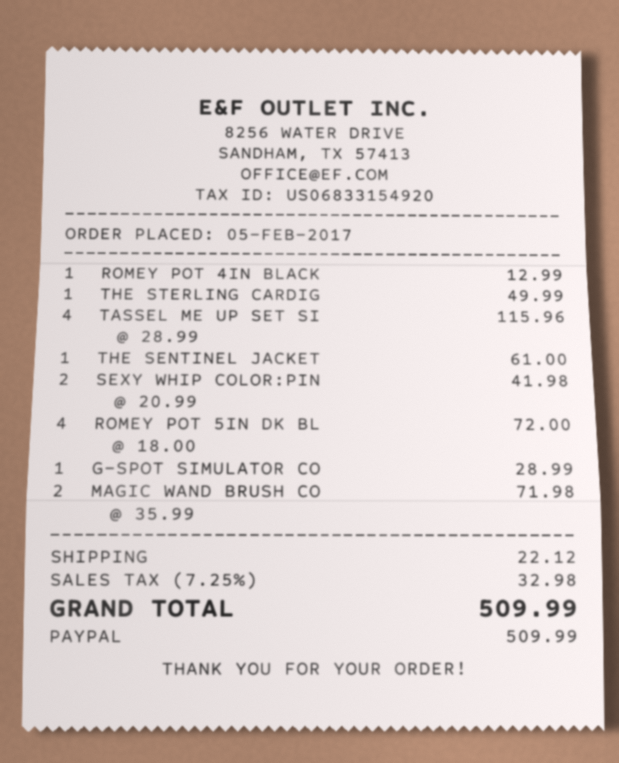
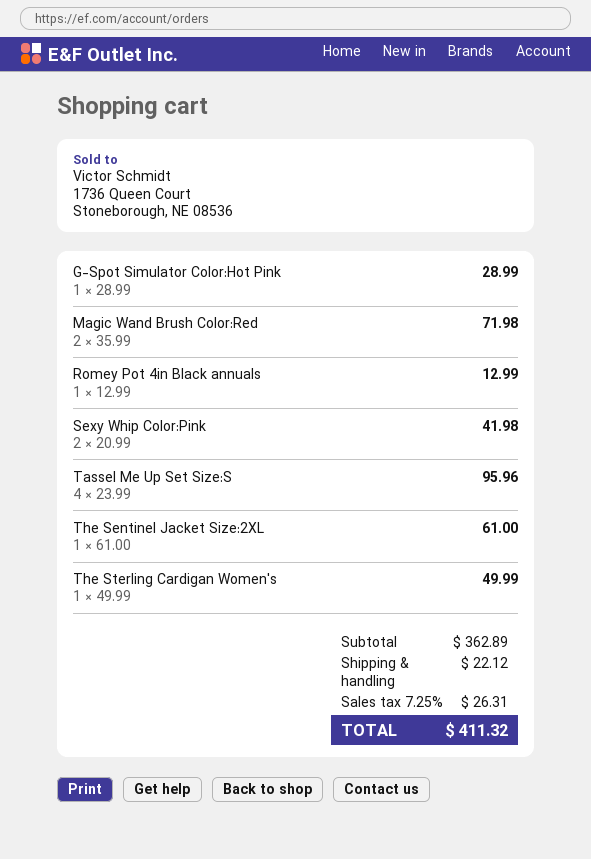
TASSEL ME UP SET SI: 4 x 28.99 = 115.96 -> 4 x 23.99 = 95.96
ROMEY POT 5IN DK BL: 4 x 18.00 = 72.00 -> none
tax: 7.25% = 32.98 -> 7.25% = 26.31
total: 509.99 -> 411.32

